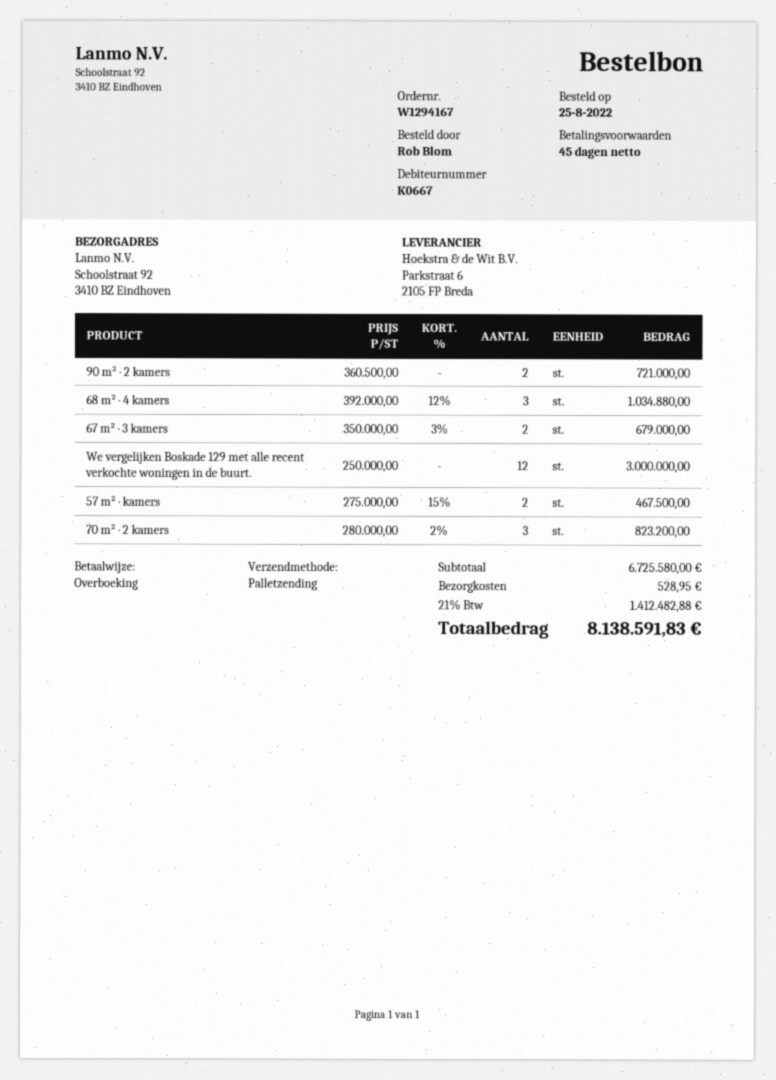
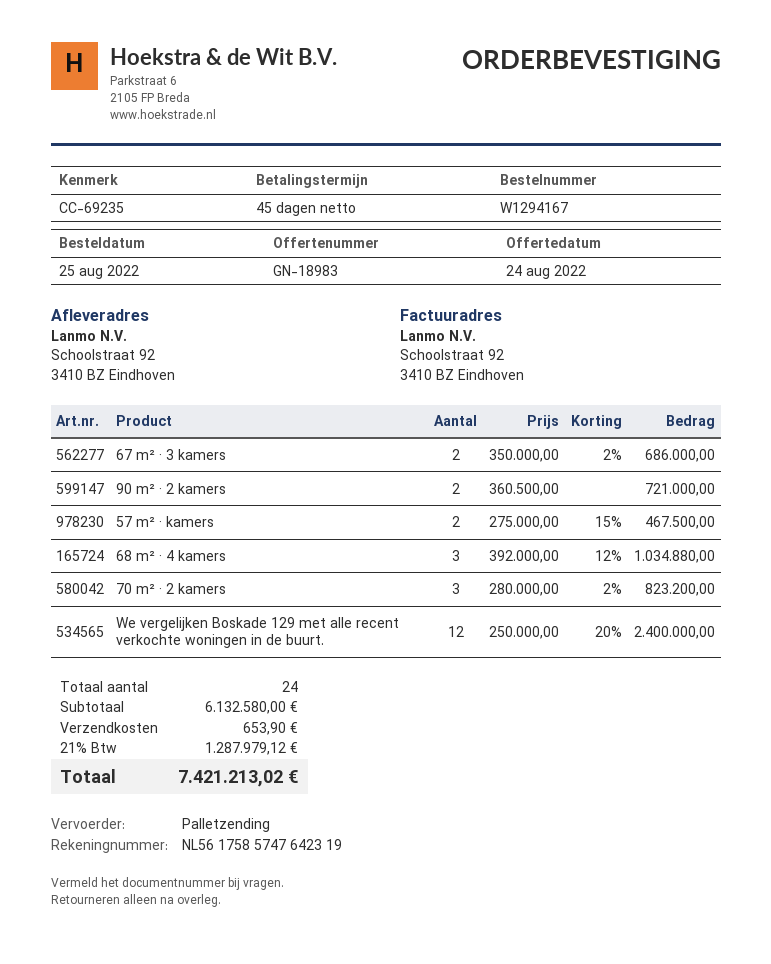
67 m² · 3 kamers: 2 x 350000.00 - 3% = 679000.00 -> 2 x 350000.00 - 2% = 686000.00
We vergelijken Boskade 129 met alle recent verkochte woningen in de buurt.: 12 x 250000.00 = 3000000.00 -> 12 x 250000.00 - 20% = 2400000.00
subtotal: 6725580.00 -> 6132580.00
shipping: 528.95 -> 653.90
tax: 21% = 1412482.88 -> 21% = 1287979.12
total: 8138591.83 -> 7421213.02

